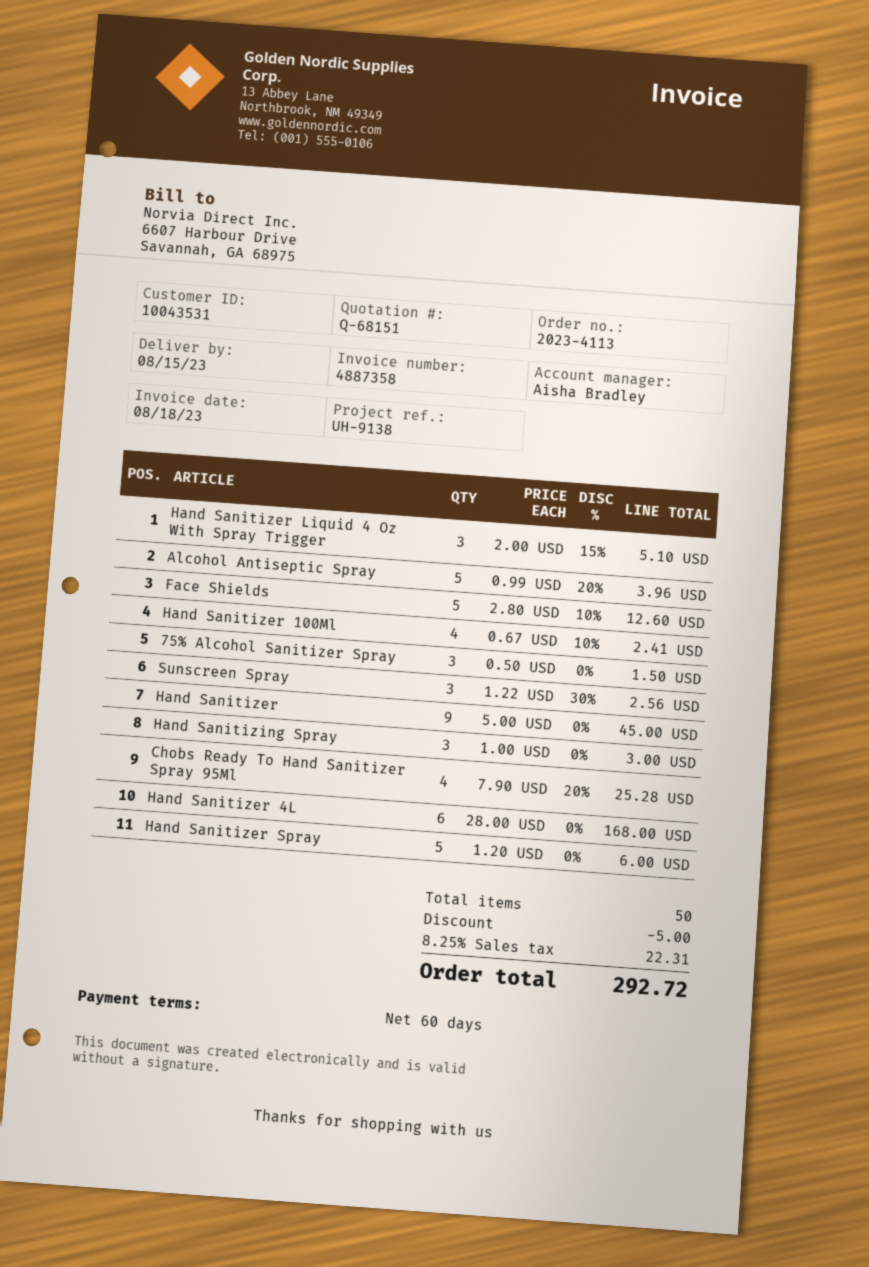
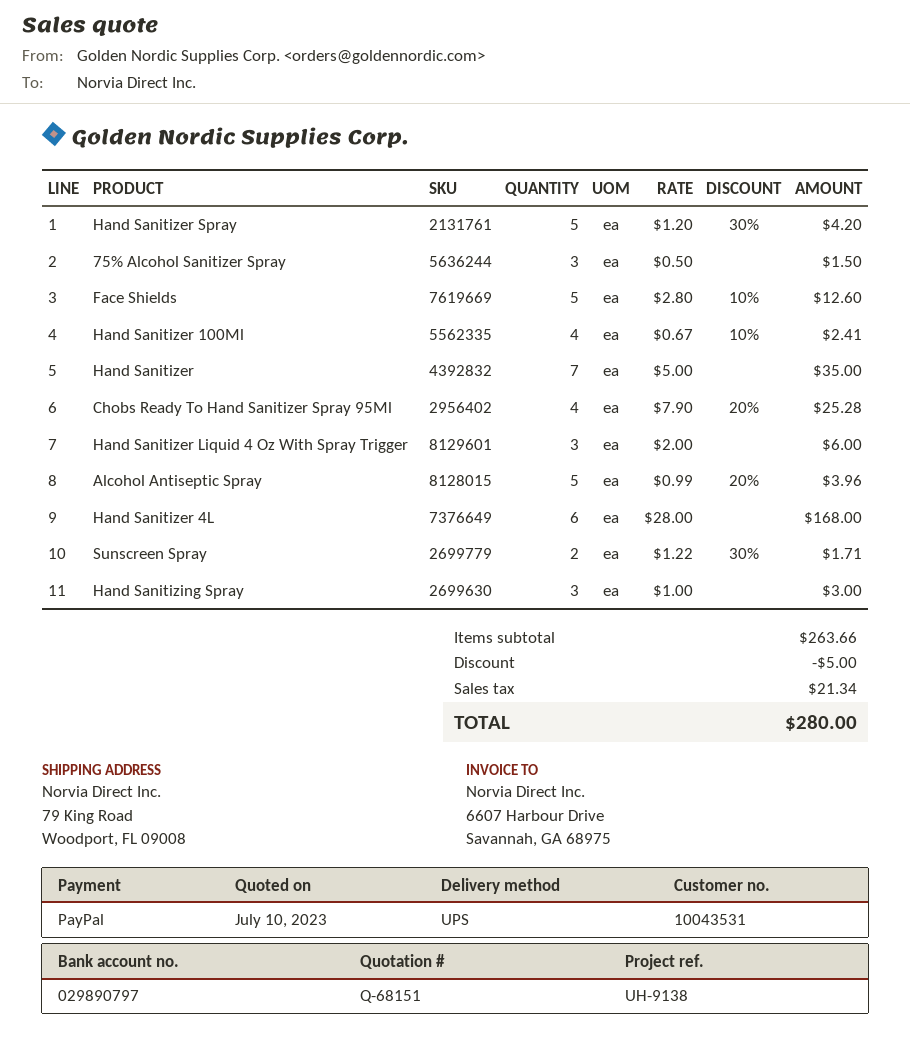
Hand Sanitizer Liquid 4 Oz With Spray Trigger: 3 x 2.00 - 15% = 5.10 -> 3 x 2.00 = 6.00
Sunscreen Spray: 3 x 1.22 - 30% = 2.56 -> 2 x 1.22 - 30% = 1.71
Hand Sanitizer: 9 x 5.00 = 45.00 -> 7 x 5.00 = 35.00
Hand Sanitizer Spray: 5 x 1.20 = 6.00 -> 5 x 1.20 - 30% = 4.20
tax: 22.31 -> 21.34
total: 292.72 -> 280.00

